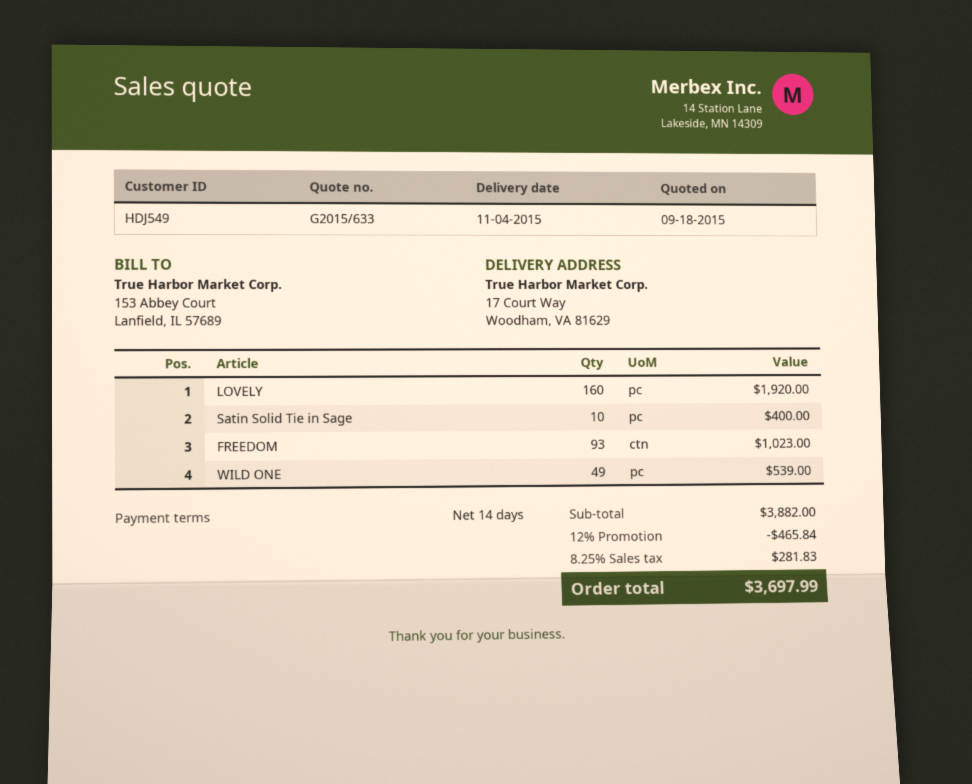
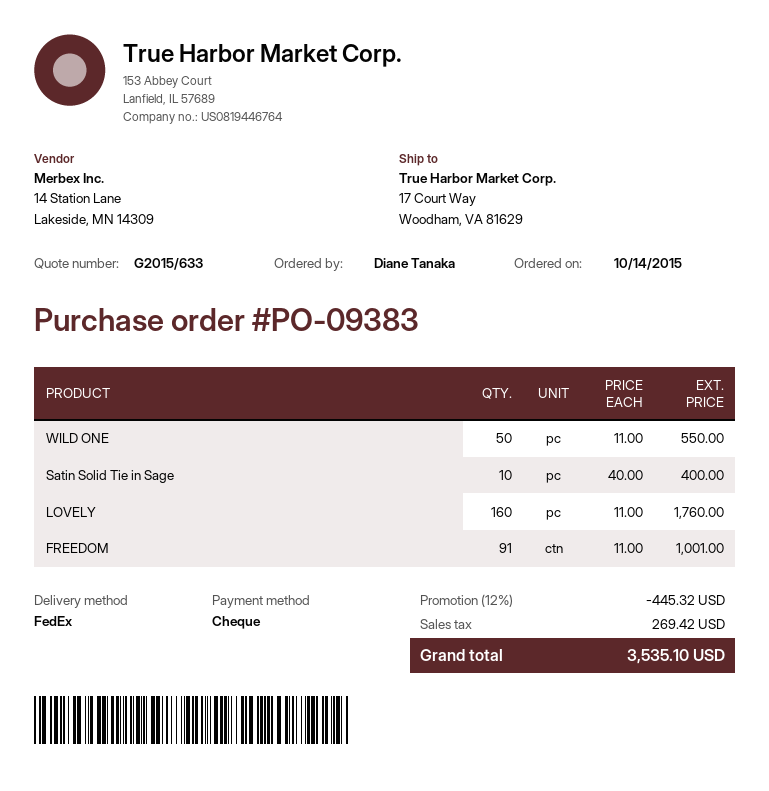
LOVELY: 160 for 1920.00 -> 160 for 1760.00
FREEDOM: 93 for 1023.00 -> 91 for 1001.00
WILD ONE: 49 for 539.00 -> 50 for 550.00
discount: 12% = 465.84 -> 12% = 445.32
tax: 281.83 -> 269.42
total: 3697.99 -> 3535.10

